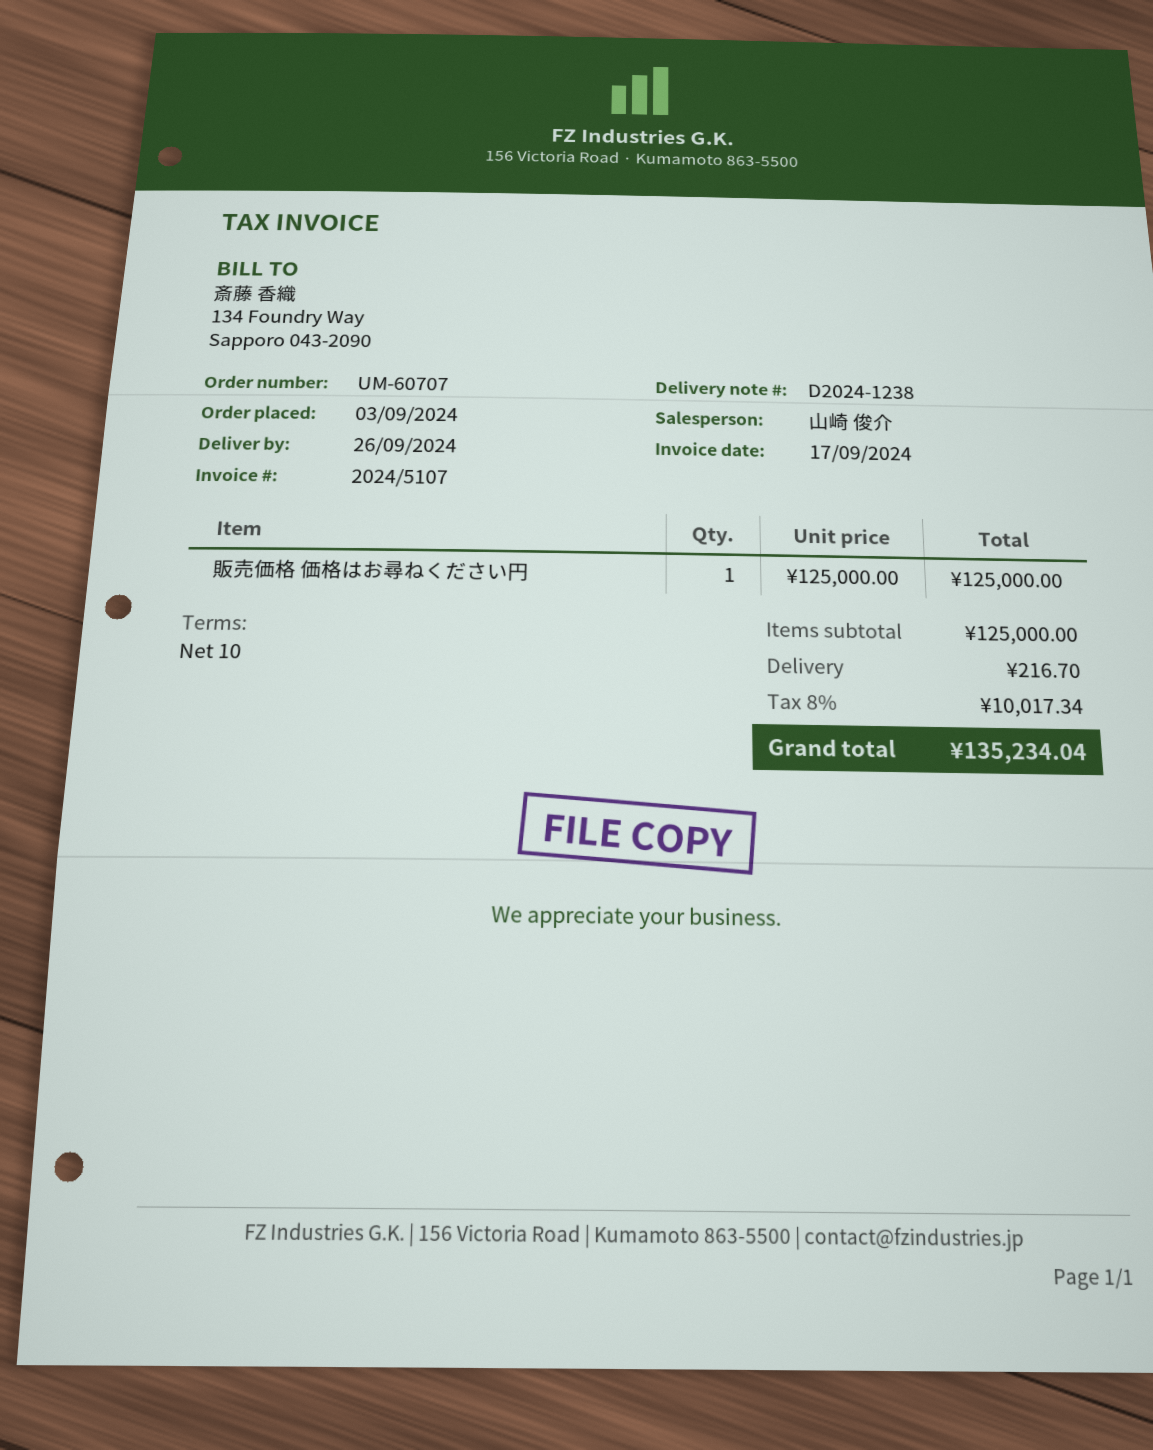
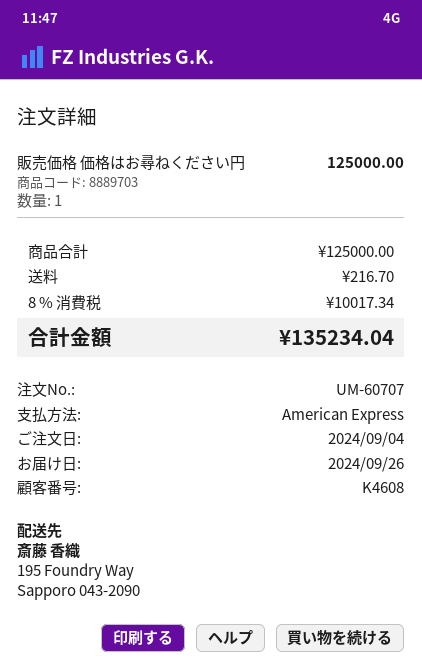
order date: 2024-09-03 -> 2024-09-04

